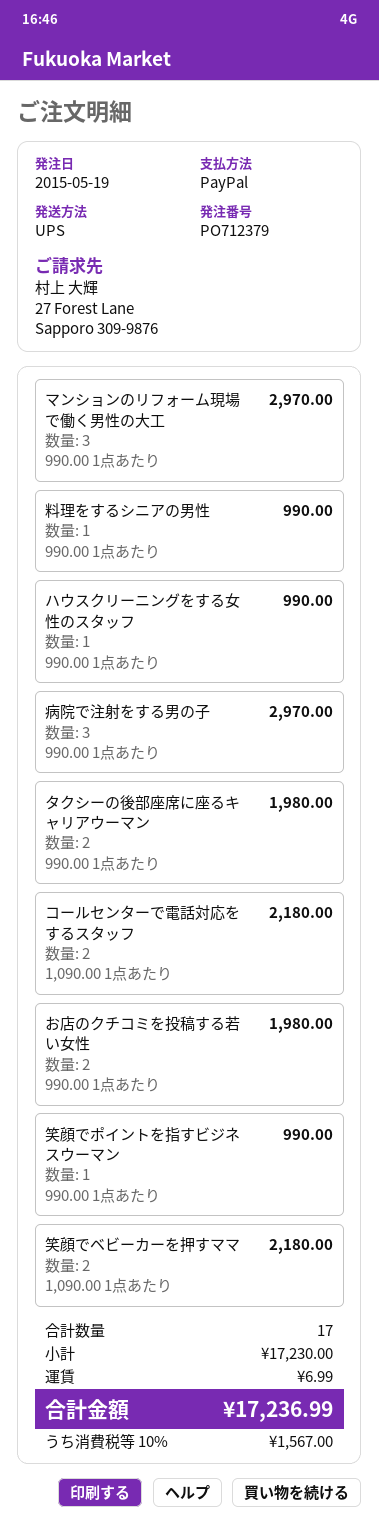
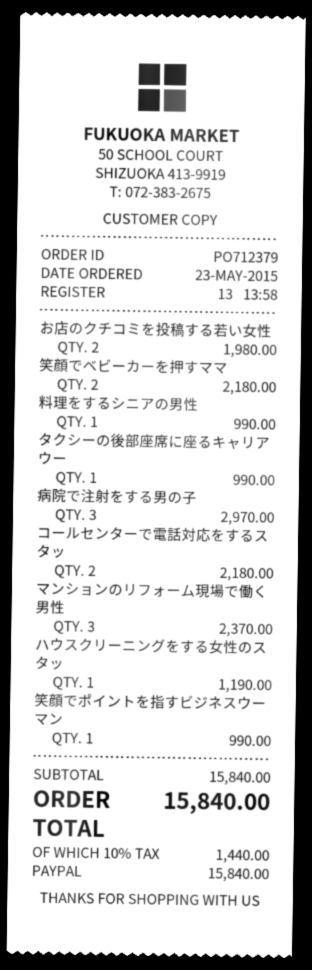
order date: 2015-05-19 -> 2015-05-23
マンションのリフォーム現場で働く男性の大工: 3 for 2970.00 -> 3 for 2370.00
ハウスクリーニングをする女性のスタッフ: 1 for 990.00 -> 1 for 1190.00
タクシーの後部座席に座るキャリアウーマン: 2 for 1980.00 -> 1 for 990.00
subtotal: 17230.00 -> 15840.00
shipping: 6.99 -> none
tax: 10% = 1567.00 -> 10% = 1440.00
total: 17236.99 -> 15840.00

